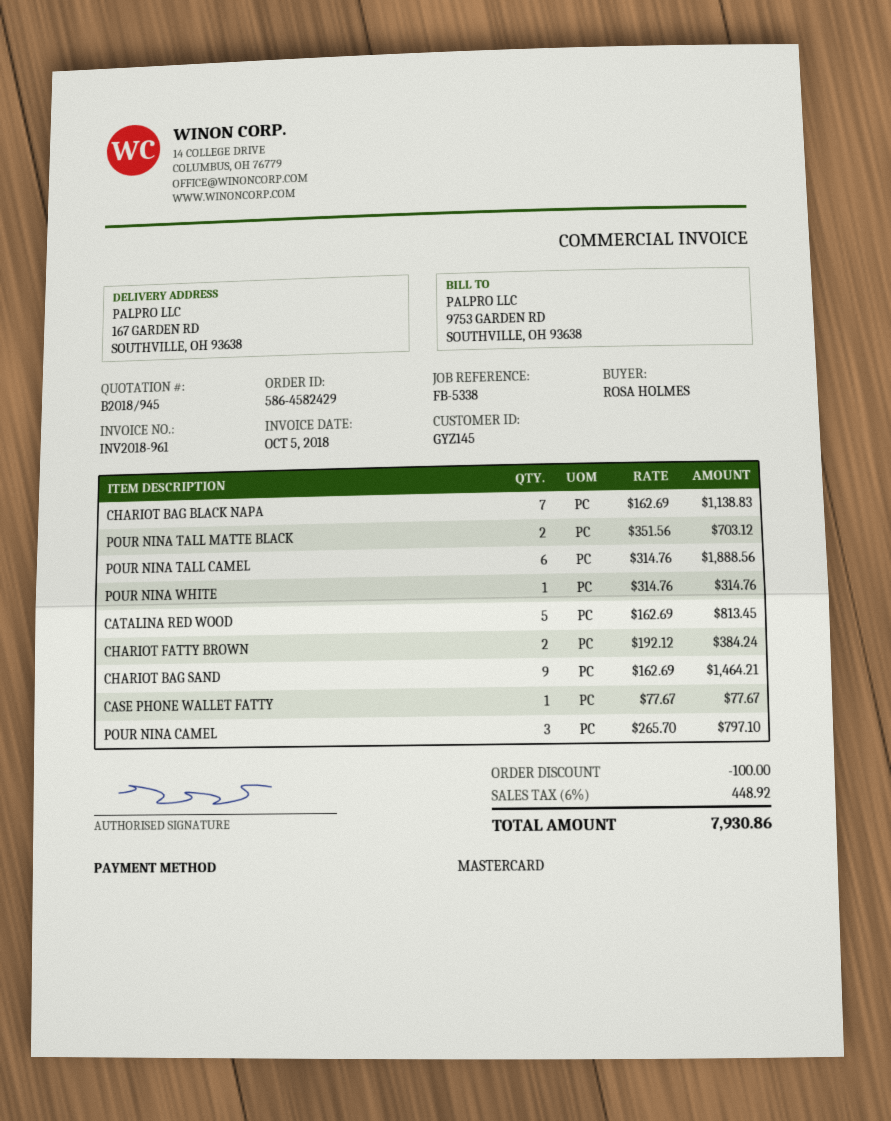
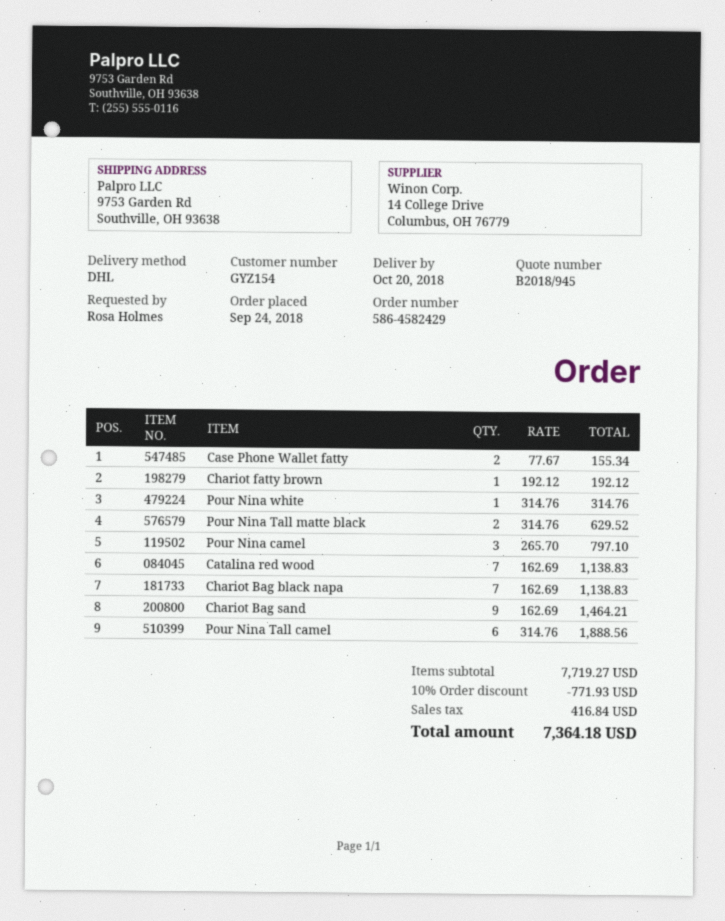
customer number: GYZ145 -> GYZ154
ship to: 167 GARDEN RD, SOUTHVILLE, OH 93638 -> 9753 Garden Rd, Southville, OH 93638
POUR NINA TALL MATTE BLACK: 2 x 351.56 = 703.12 -> 2 x 314.76 = 629.52
CATALINA RED WOOD: 5 x 162.69 = 813.45 -> 7 x 162.69 = 1138.83
CHARIOT FATTY BROWN: 2 x 192.12 = 384.24 -> 1 x 192.12 = 192.12
CASE PHONE WALLET FATTY: 1 x 77.67 = 77.67 -> 2 x 77.67 = 155.34
discount: 100.00 -> 771.93
tax: 448.92 -> 416.84
total: 7930.86 -> 7364.18

